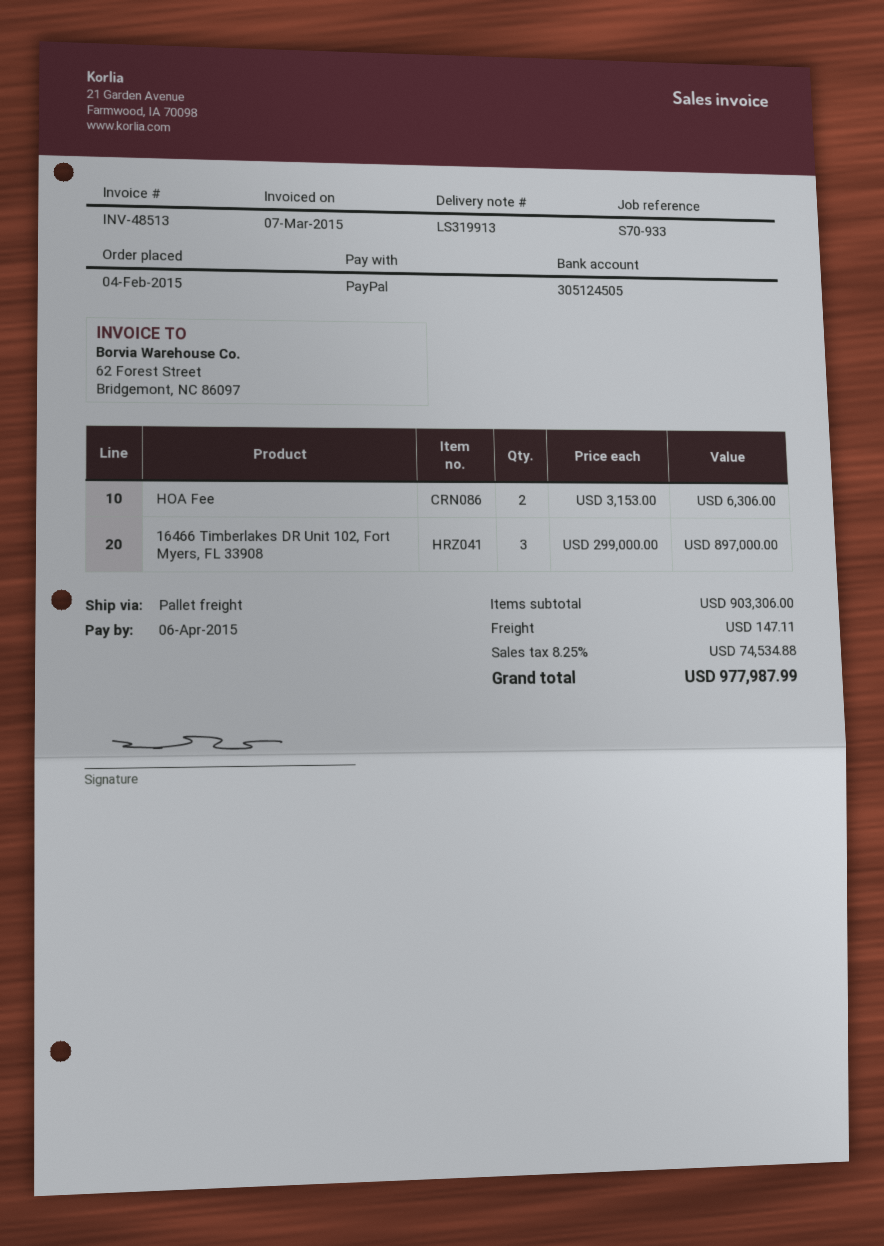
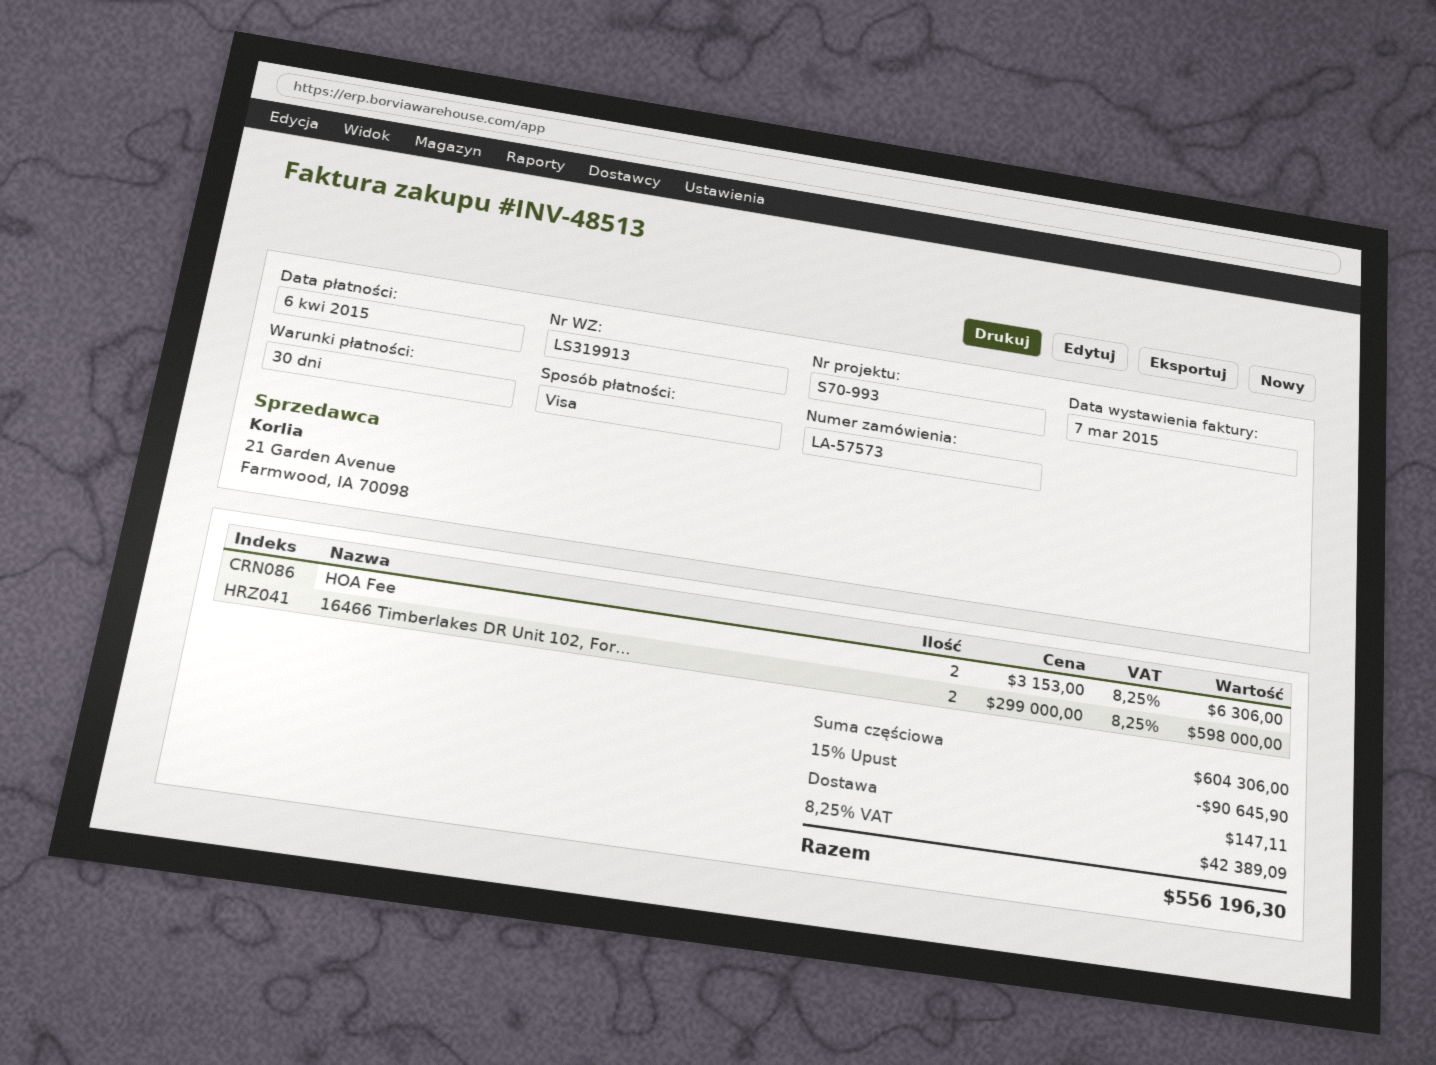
reference: S70-933 -> S70-993
payment method: PayPal -> Visa
16466 Timberlakes DR Unit 102, Fort Myers, FL 33908: 3 x 299000.00 = 897000.00 -> 2 x 299000.00 = 598000.00
subtotal: 903306.00 -> 604306.00
discount: none -> 15% = 90645.90
tax: 8.25% = 74534.88 -> 8.25% = 42389.09
total: 977987.99 -> 556196.30

